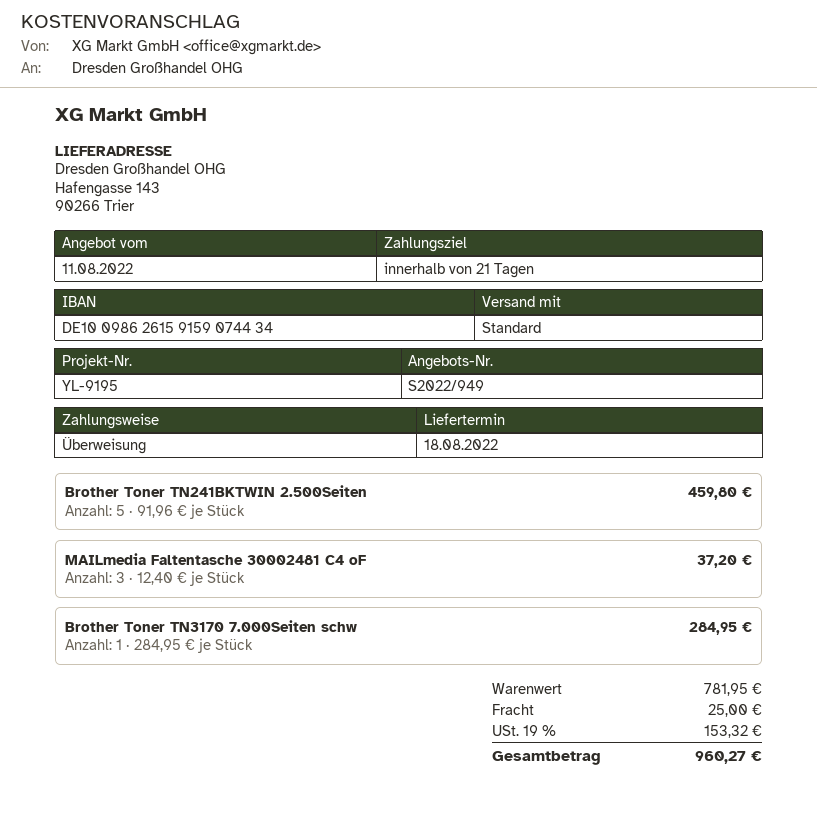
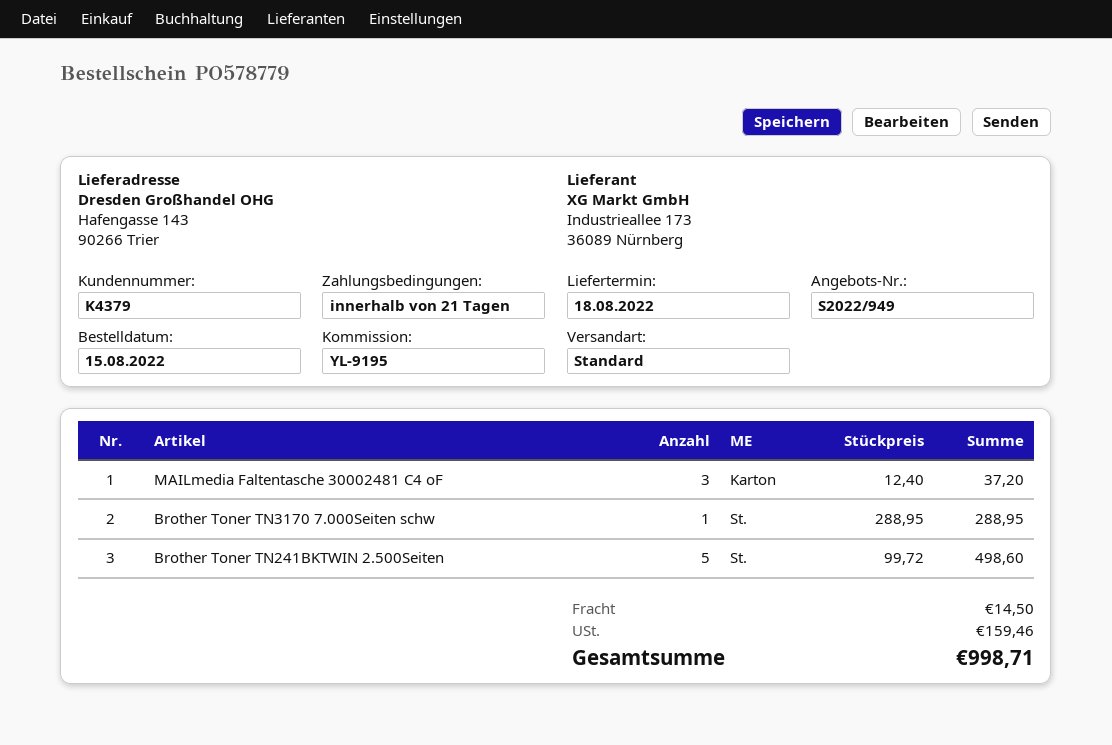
Brother Toner TN241BKTWIN 2.500Seiten: 5 x 91.96 = 459.80 -> 5 x 99.72 = 498.60
Brother Toner TN3170 7.000Seiten schw: 1 x 284.95 = 284.95 -> 1 x 288.95 = 288.95
shipping: 25.00 -> 14.50
tax: 153.32 -> 159.46
total: 960.27 -> 998.71

